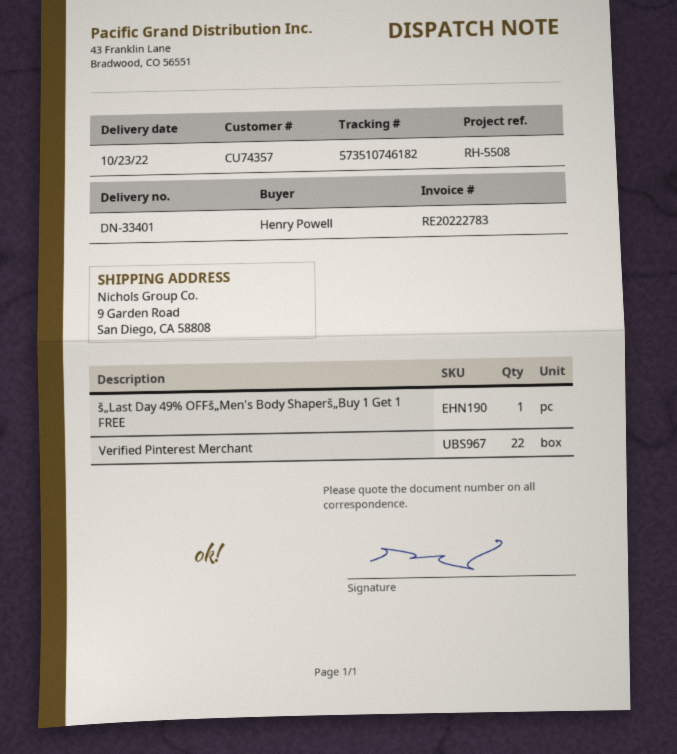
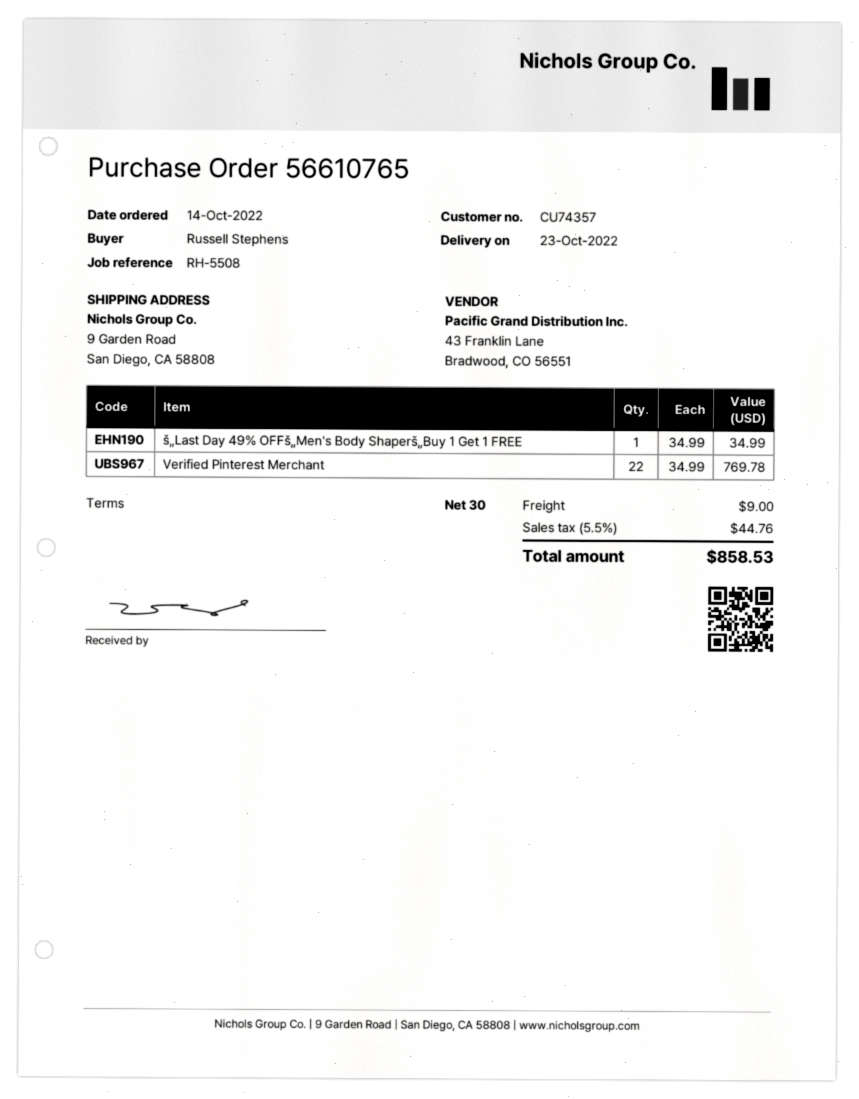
ordered by: Henry Powell -> Russell Stephens

